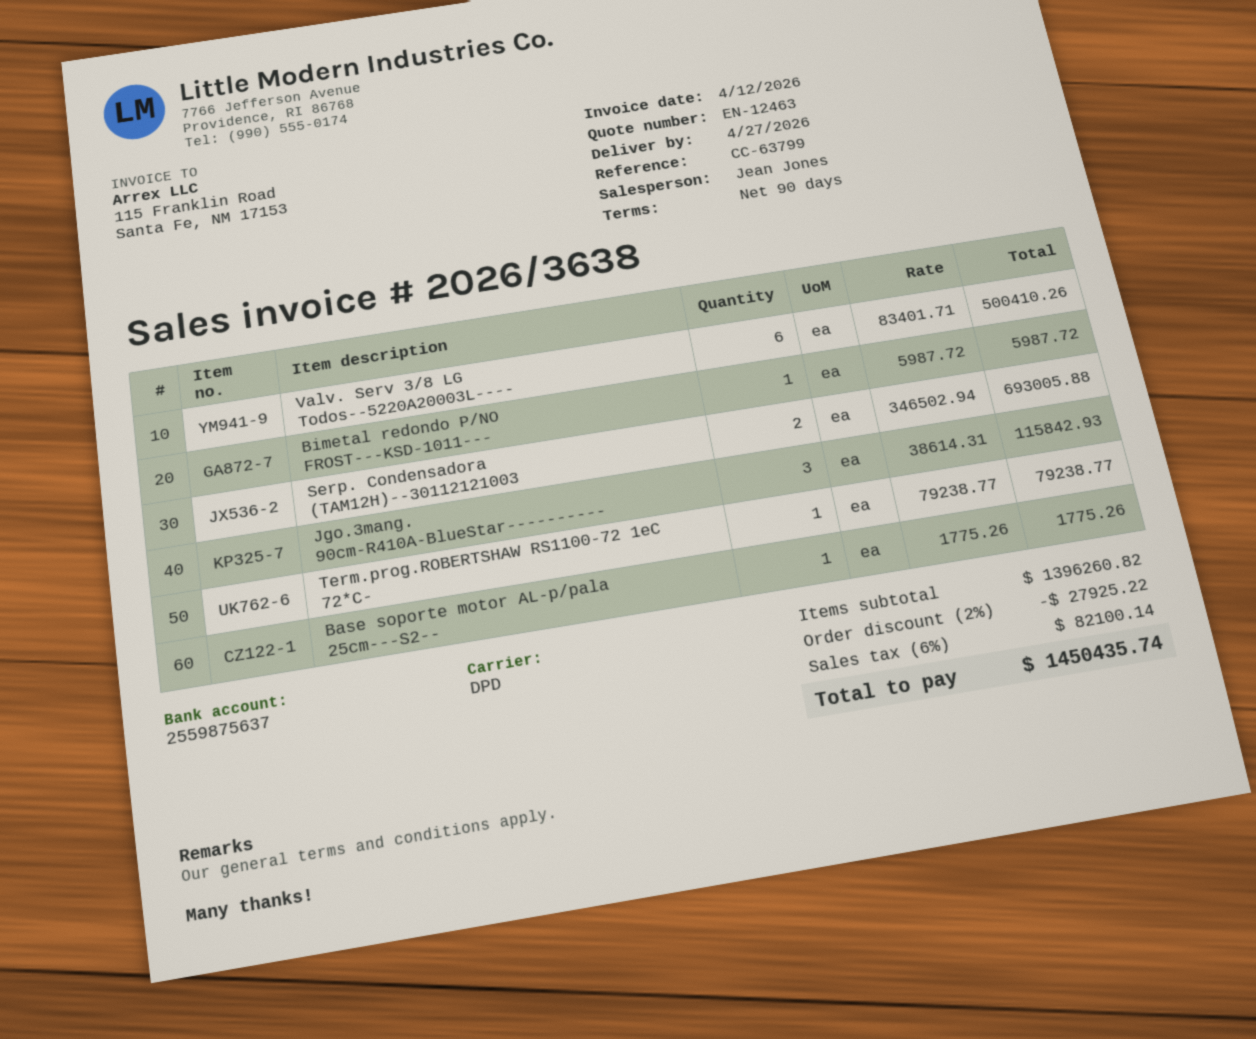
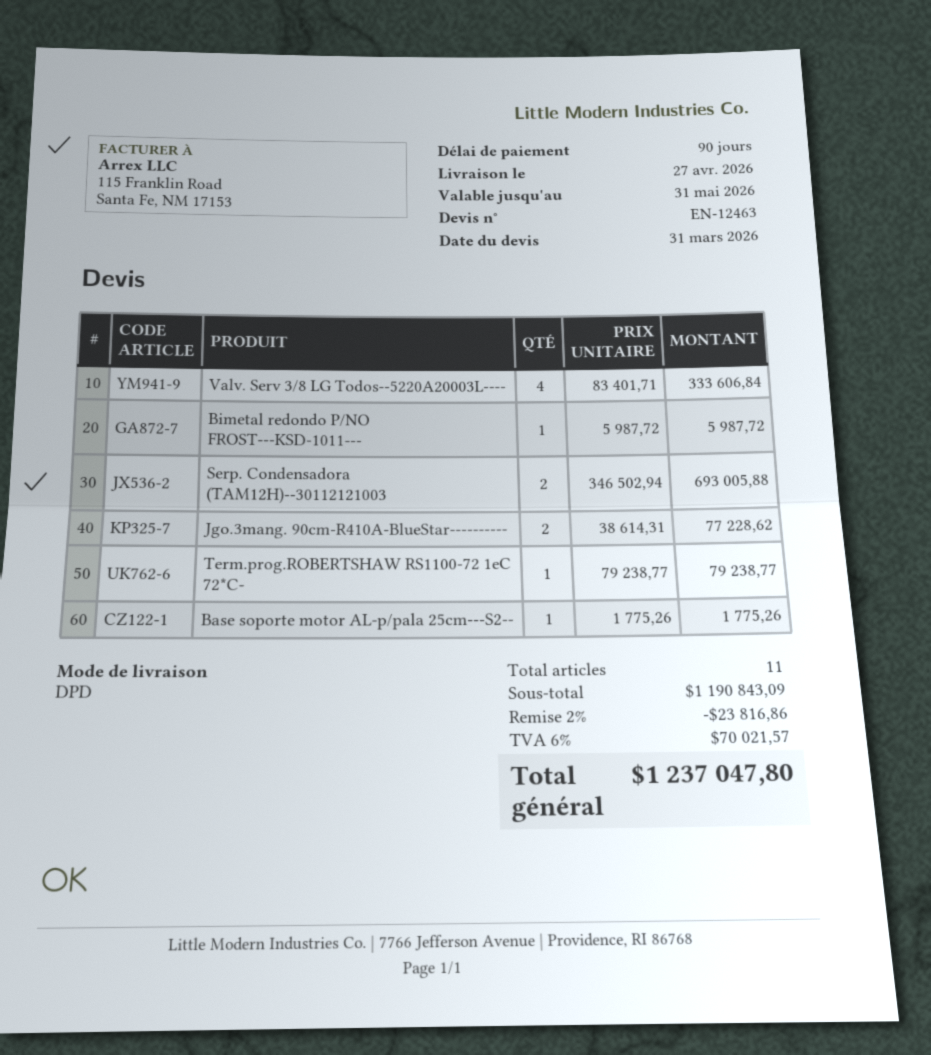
Valv. Serv 3/8 LG Todos--5220A20003L----: 6 x 83401.71 = 500410.26 -> 4 x 83401.71 = 333606.84
Jgo.3mang. 90cm-R410A-BlueStar----------: 3 x 38614.31 = 115842.93 -> 2 x 38614.31 = 77228.62
subtotal: 1396260.82 -> 1190843.09
discount: 2% = 27925.22 -> 2% = 23816.86
tax: 6% = 82100.14 -> 6% = 70021.57
total: 1450435.74 -> 1237047.80

